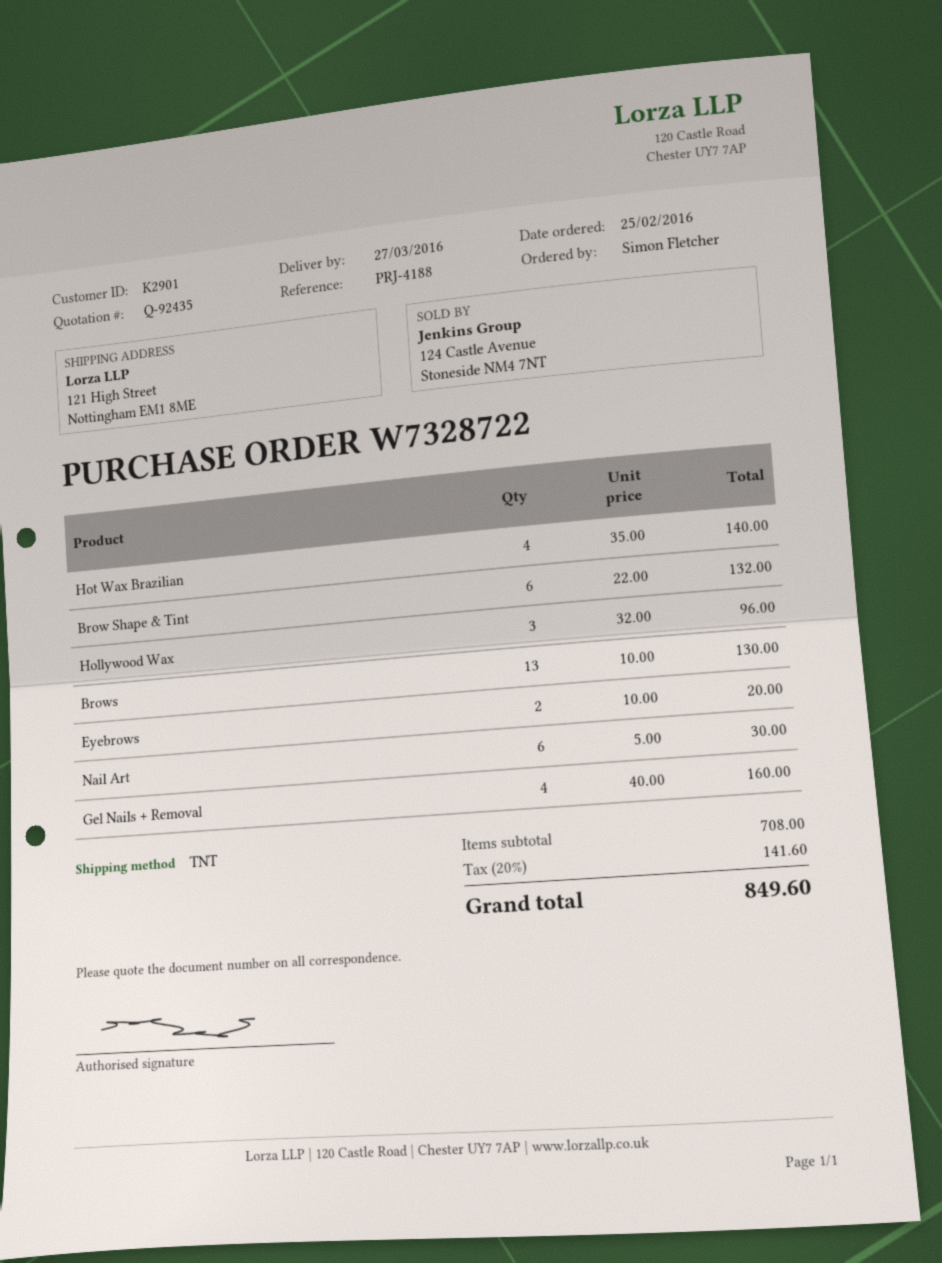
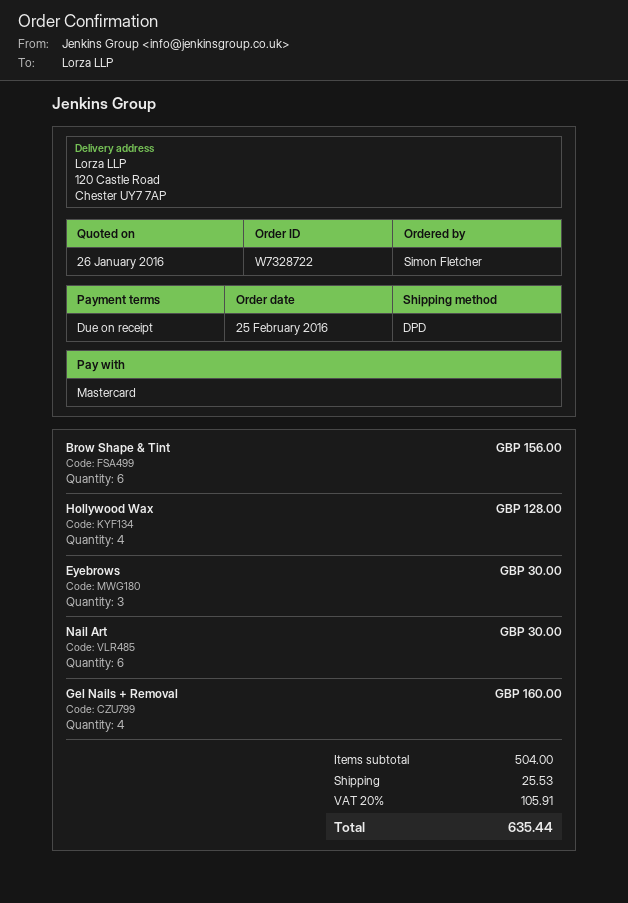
shipping method: TNT -> DPD
ship to: 121 High Street, Nottingham EM1 8ME -> 120 Castle Road, Chester UY7 7AP
Hot Wax Brazilian: 4 for 140.00 -> none
Brow Shape & Tint: 6 for 132.00 -> 6 for 156.00
Hollywood Wax: 3 for 96.00 -> 4 for 128.00
Brows: 13 for 130.00 -> none
Eyebrows: 2 for 20.00 -> 3 for 30.00
subtotal: 708.00 -> 504.00
shipping: none -> 25.53
tax: 20% = 141.60 -> 20% = 105.91
total: 849.60 -> 635.44

